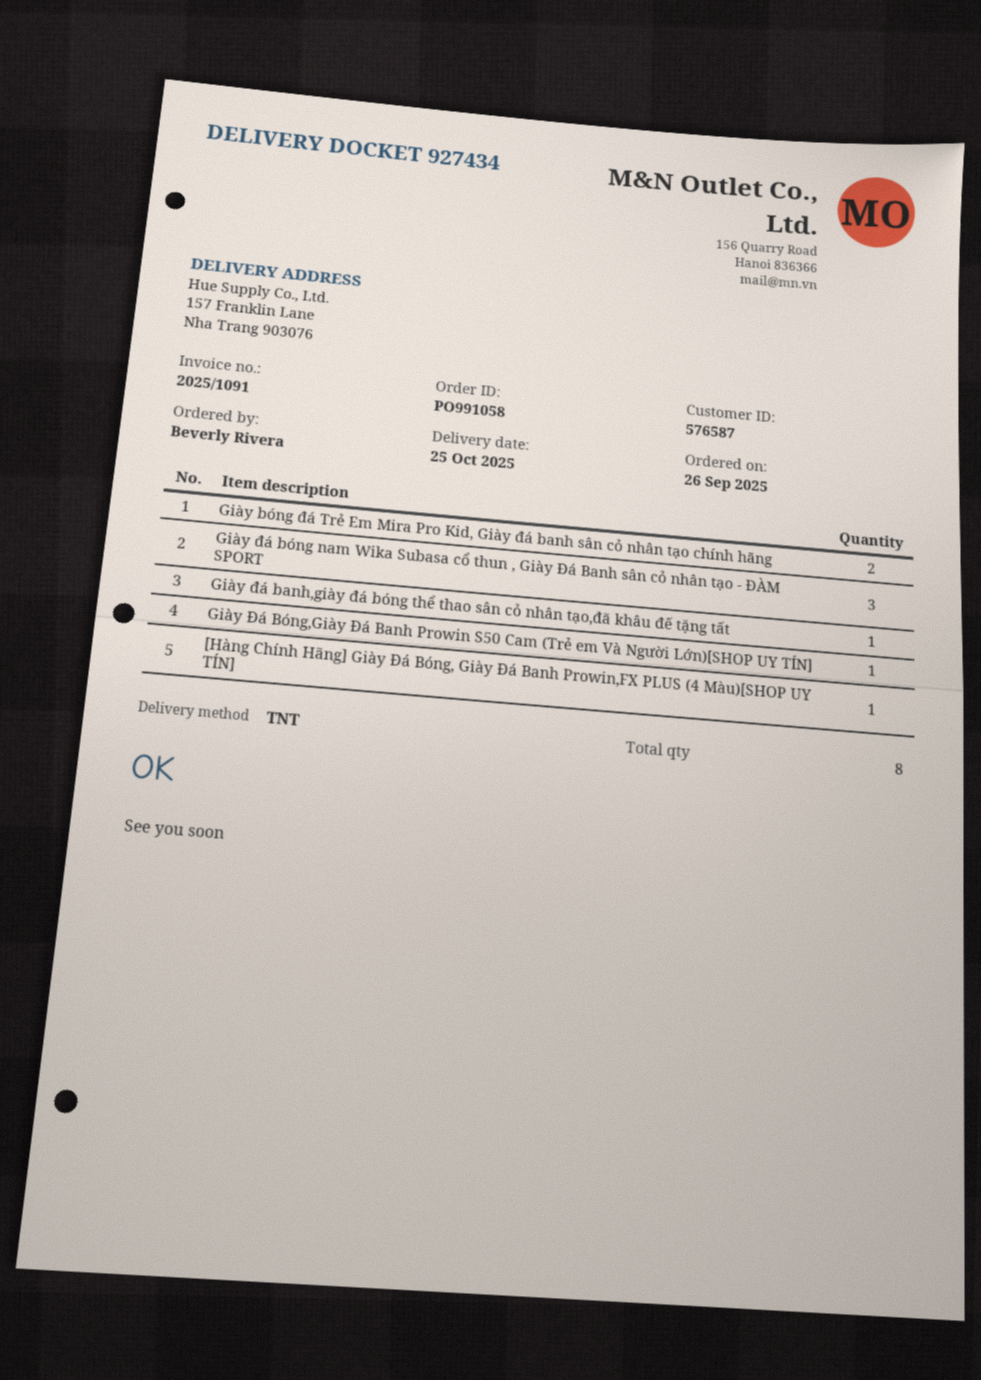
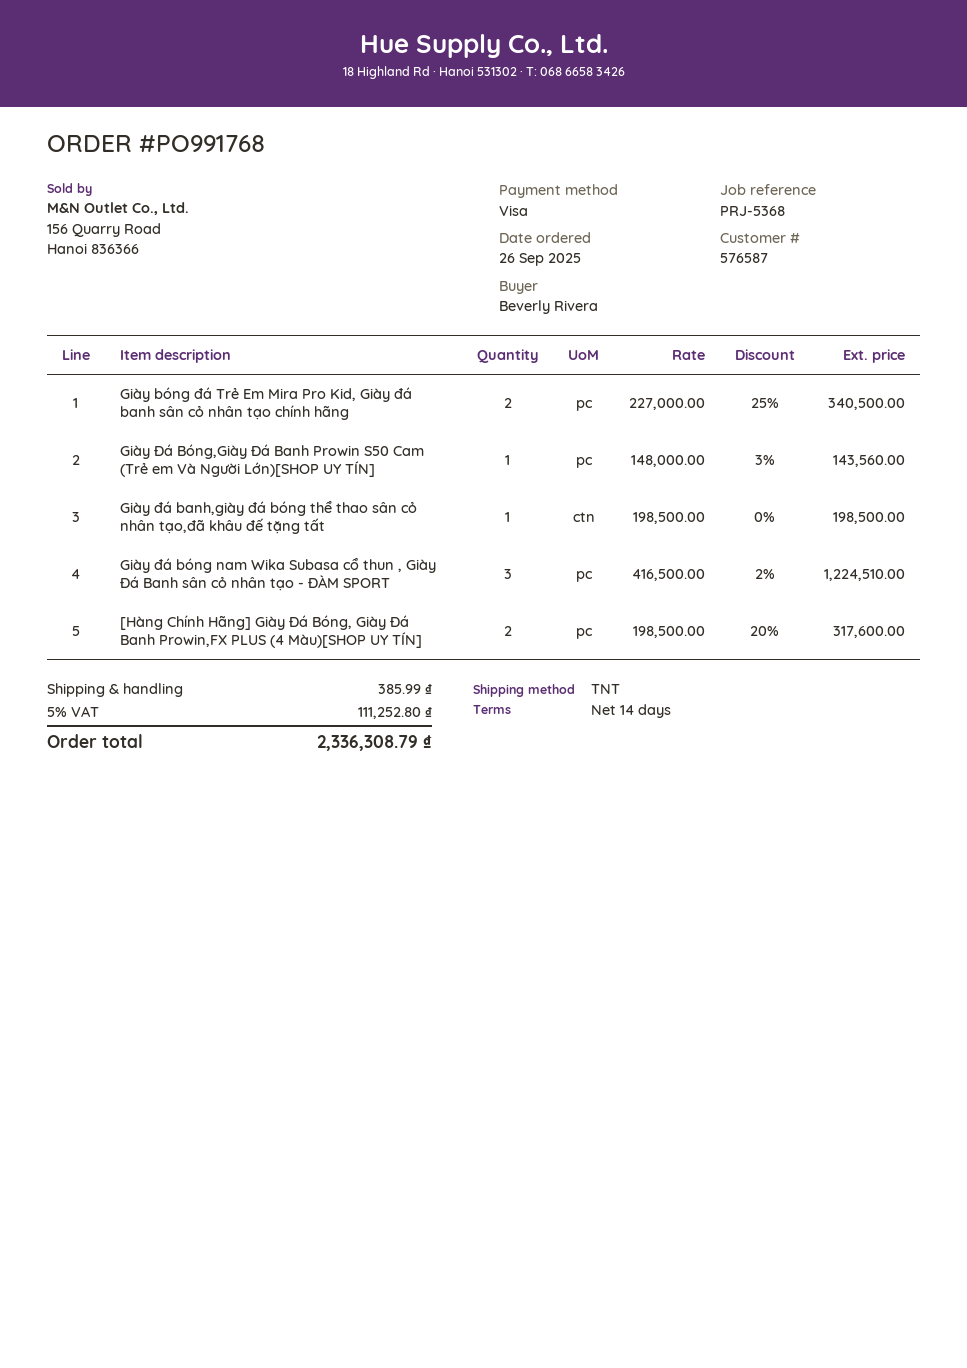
order number: PO991058 -> PO991768
[Hàng Chính Hãng] Giày Đá Bóng, Giày Đá Banh Prowin,FX PLUS (4 Màu)[SHOP UY TÍN]: 1 -> 2

